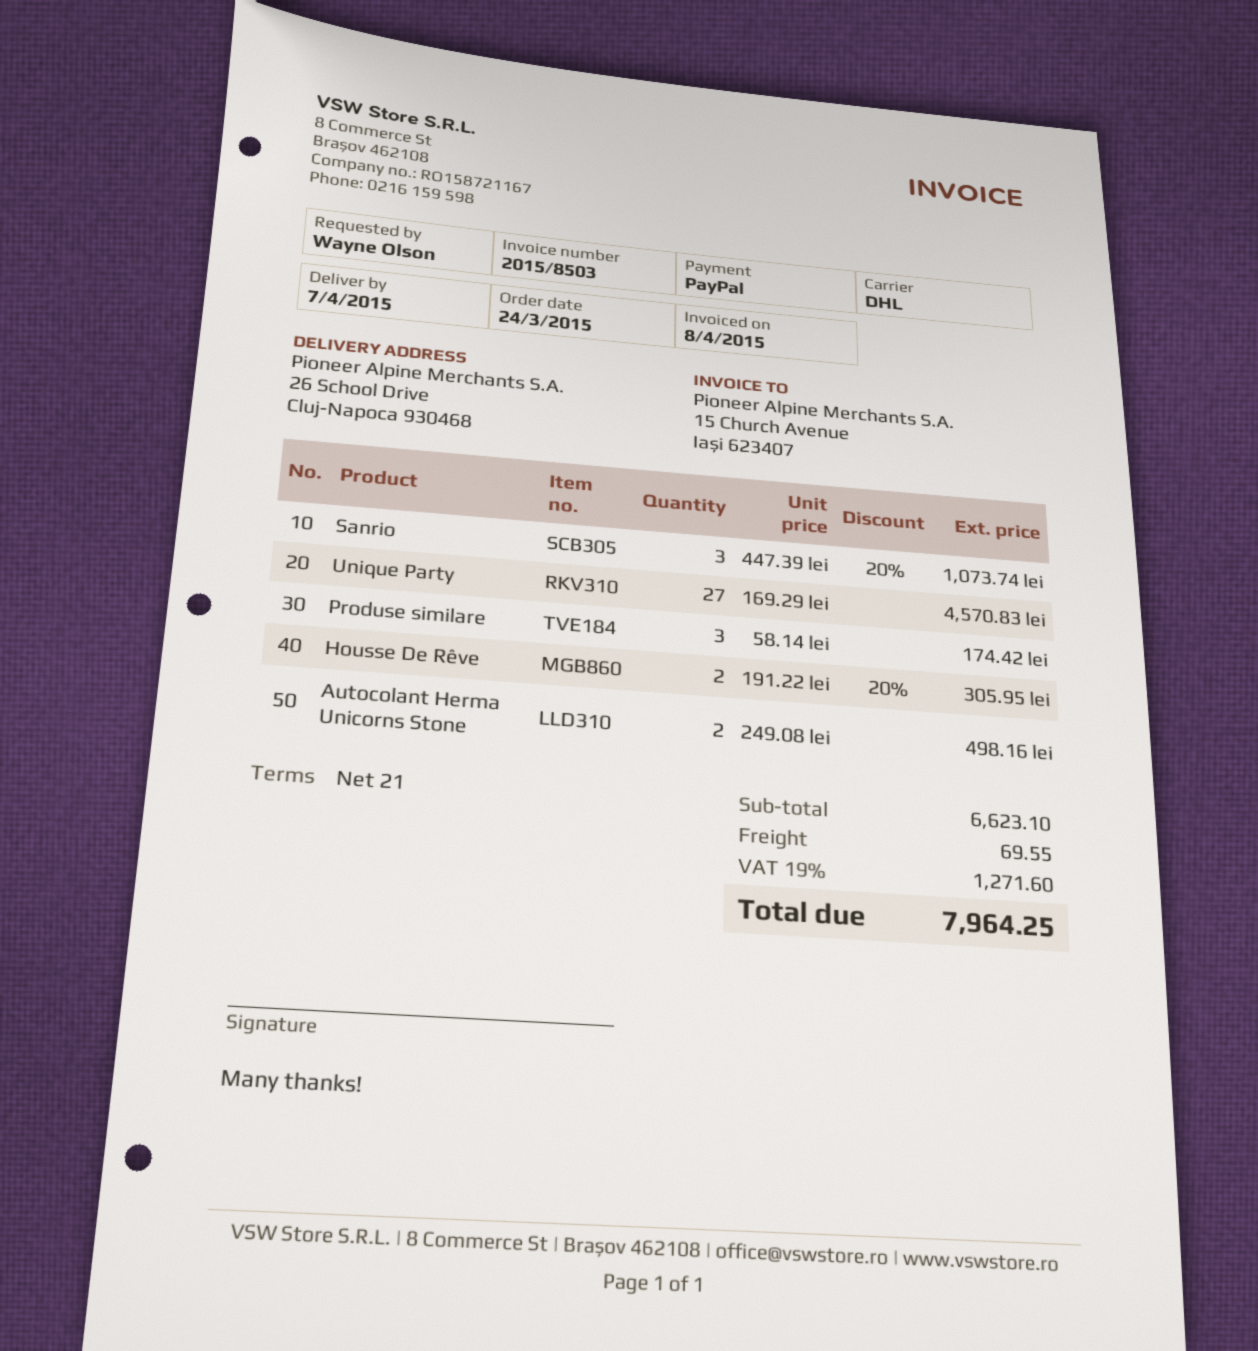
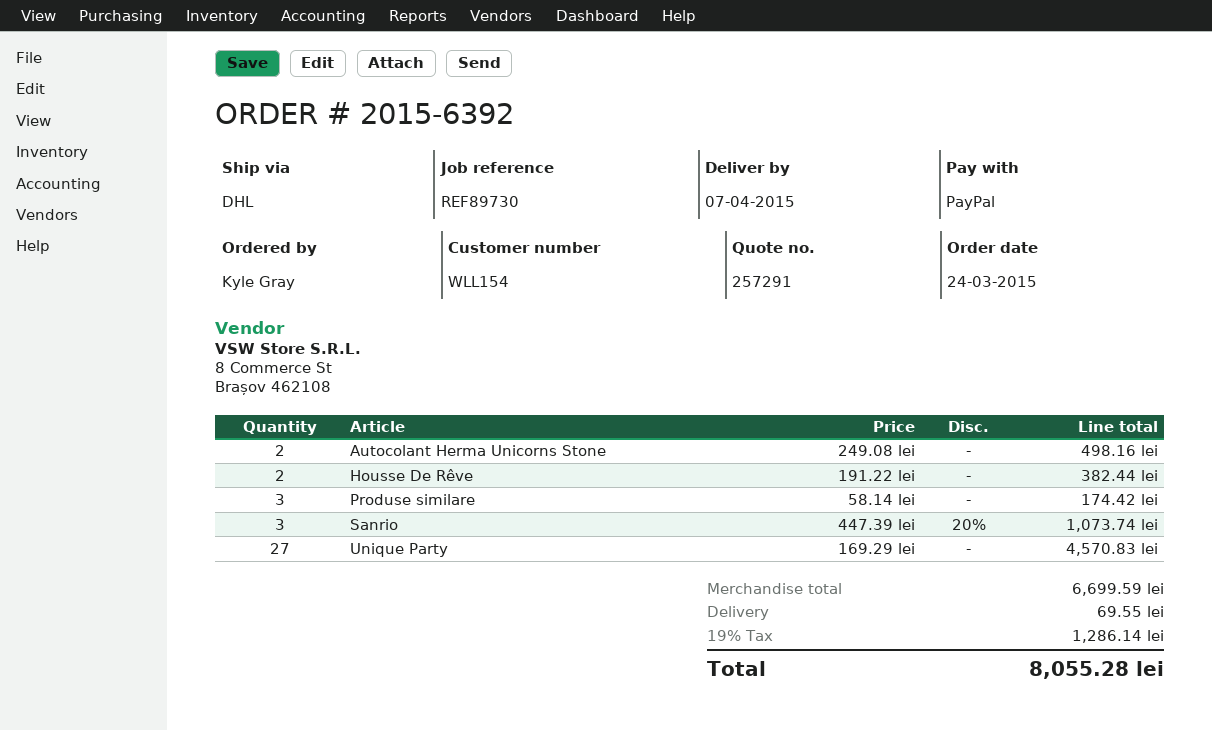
ordered by: Wayne Olson -> Kyle Gray
Housse De Rêve: 2 x 191.22 - 20% = 305.95 -> 2 x 191.22 = 382.44
subtotal: 6623.10 -> 6699.59
tax: 19% = 1271.60 -> 19% = 1286.14
total: 7964.25 -> 8055.28

